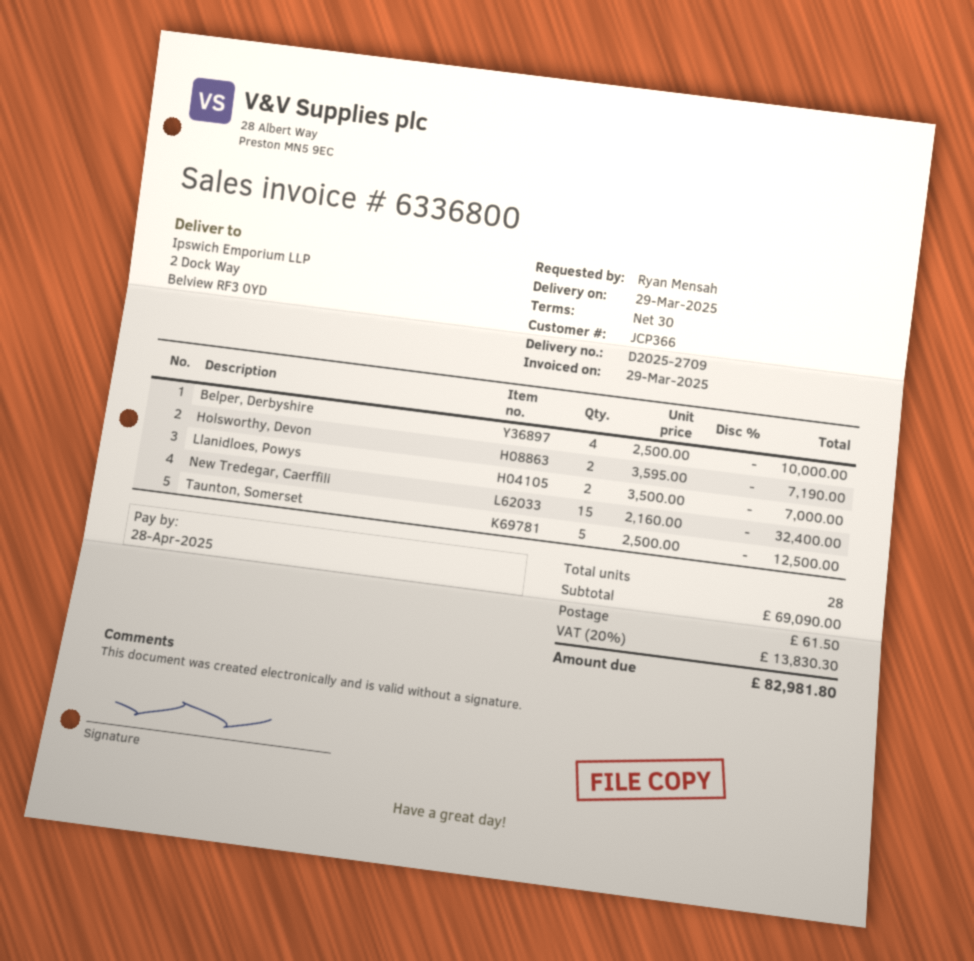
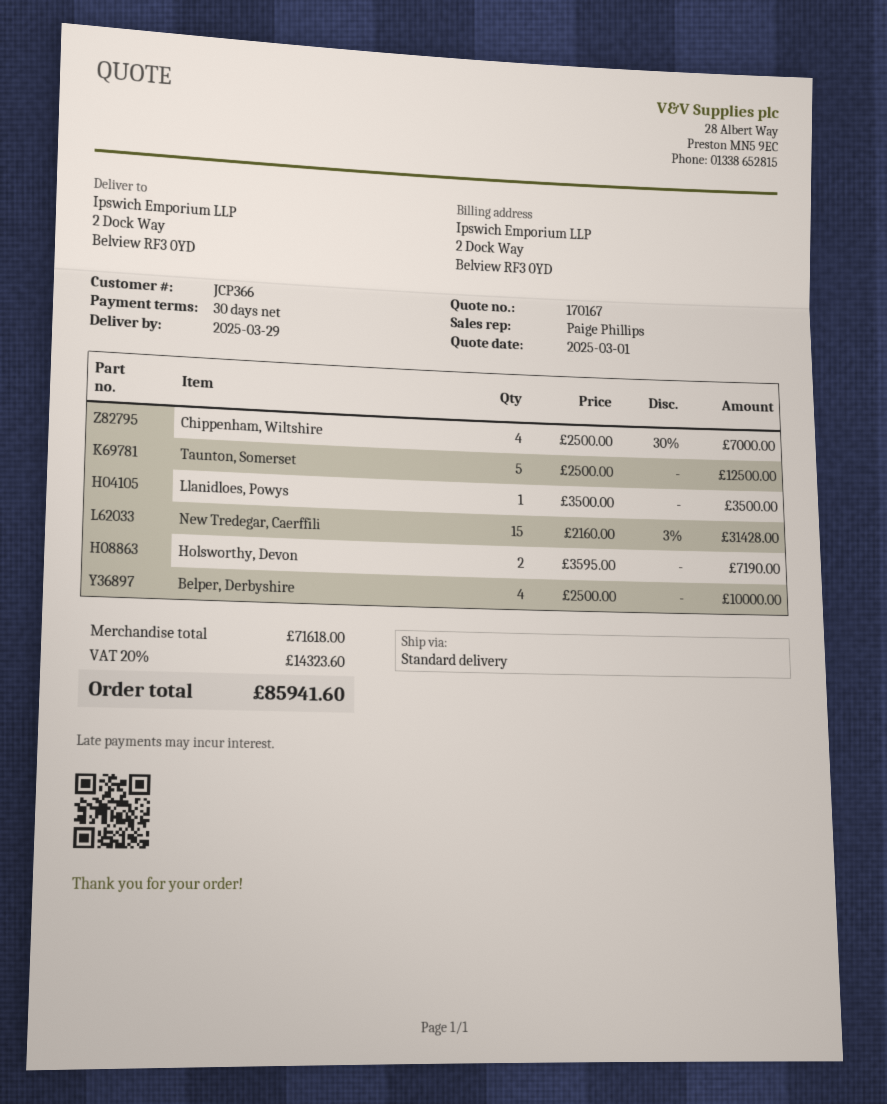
Llanidloes, Powys: 2 x 3500.00 = 7000.00 -> 1 x 3500.00 = 3500.00
New Tredegar, Caerffili: 15 x 2160.00 = 32400.00 -> 15 x 2160.00 - 3% = 31428.00
Chippenham, Wiltshire: none -> 4 x 2500.00 - 30% = 7000.00
subtotal: 69090.00 -> 71618.00
shipping: 61.50 -> none
tax: 20% = 13830.30 -> 20% = 14323.60
total: 82981.80 -> 85941.60

